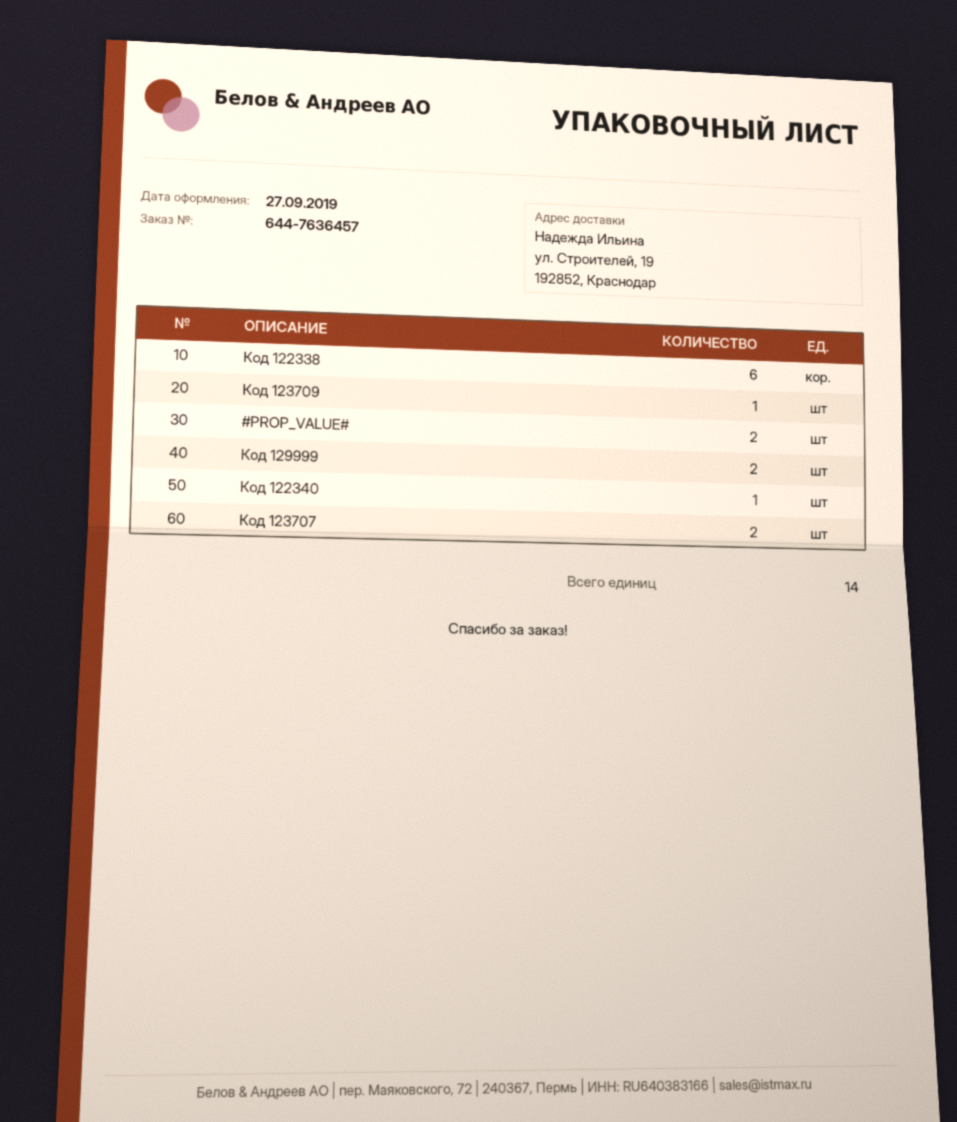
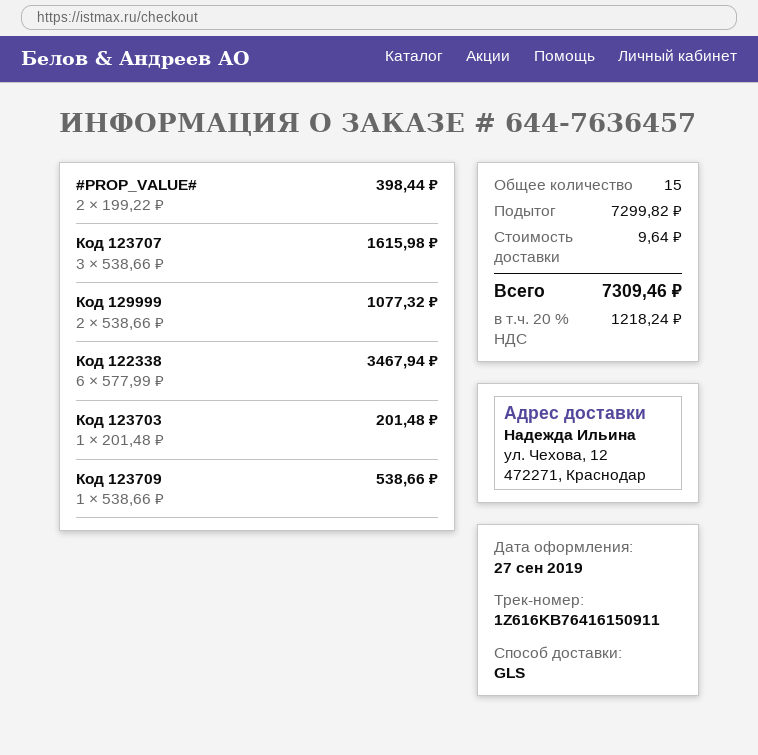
ship to: ул. Строителей, 19, 192852, Краснодар -> ул. Чехова, 12, 472271, Краснодар
Код 122340: 1 -> none
Код 123707: 2 -> 3
Код 123703: none -> 1
total quantity: 14 -> 15

